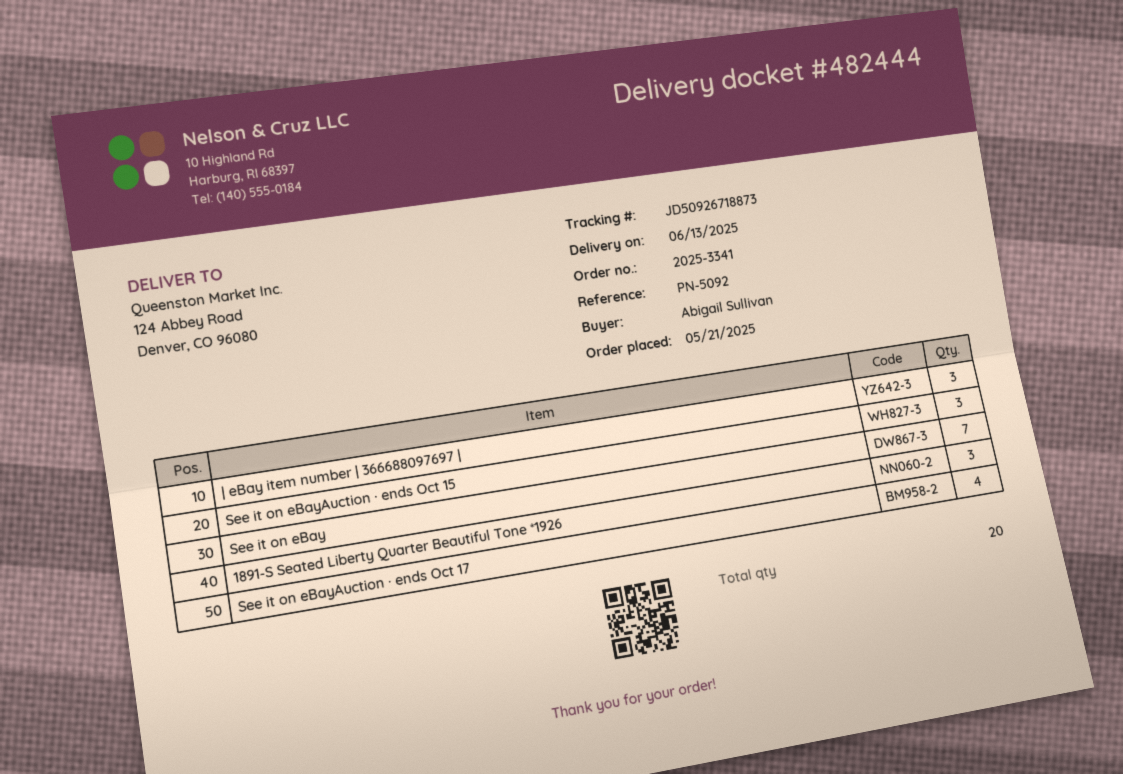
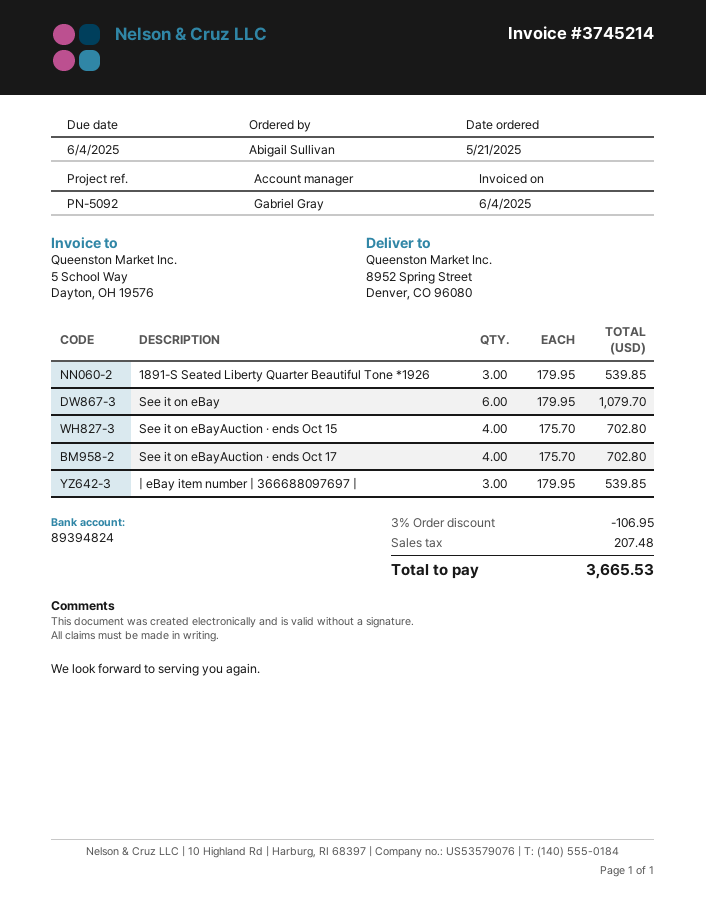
ship to: 124 Abbey Road, Denver, CO 96080 -> 8952 Spring Street, Denver, CO 96080
See it on eBayAuction · ends Oct 15: 3 -> 4
See it on eBay: 7 -> 6

